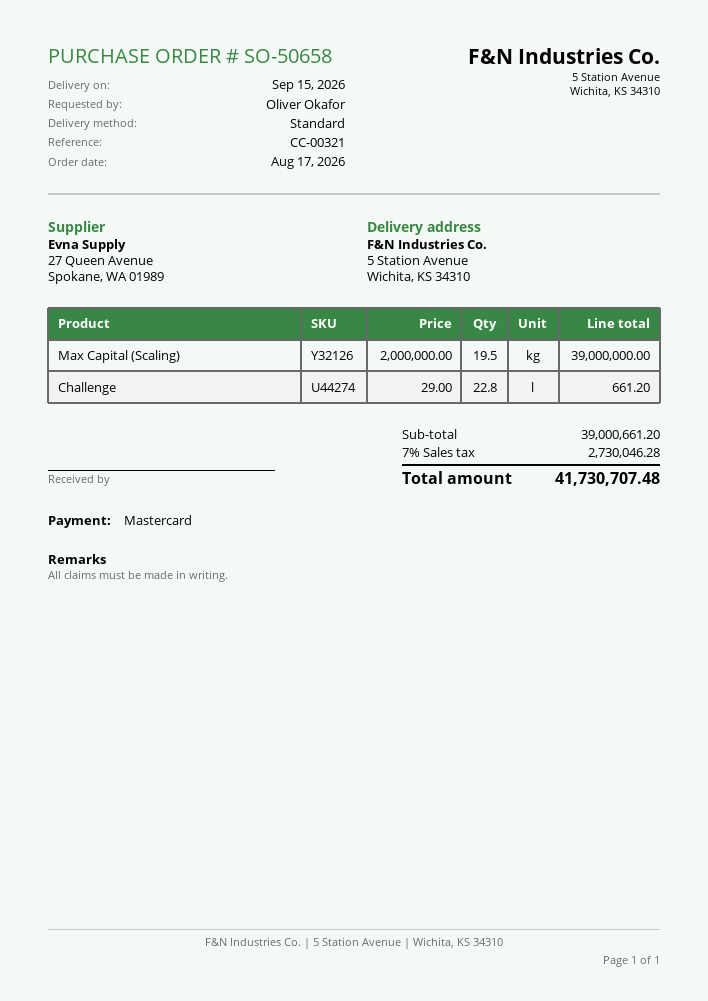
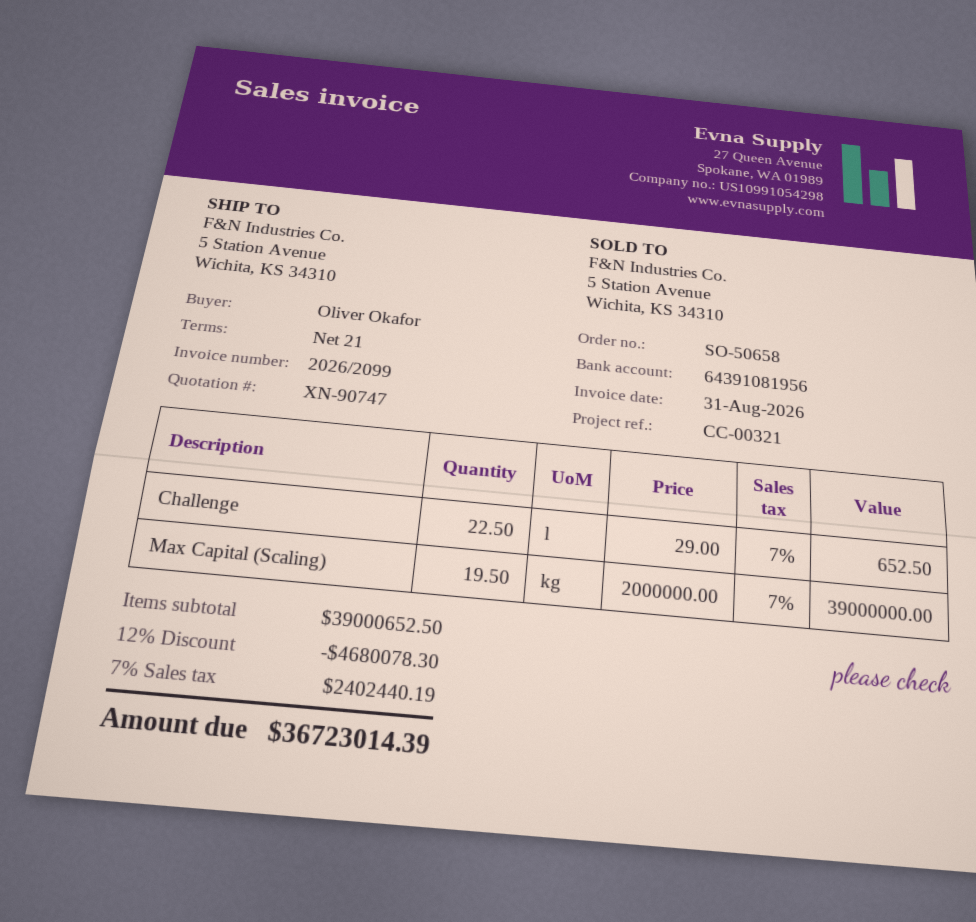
Challenge: 22.8 x 29.00 = 661.20 -> 22.5 x 29.00 = 652.50
subtotal: 39000661.20 -> 39000652.50
discount: none -> 12% = 4680078.30
tax: 7% = 2730046.28 -> 7% = 2402440.19
total: 41730707.48 -> 36723014.39

